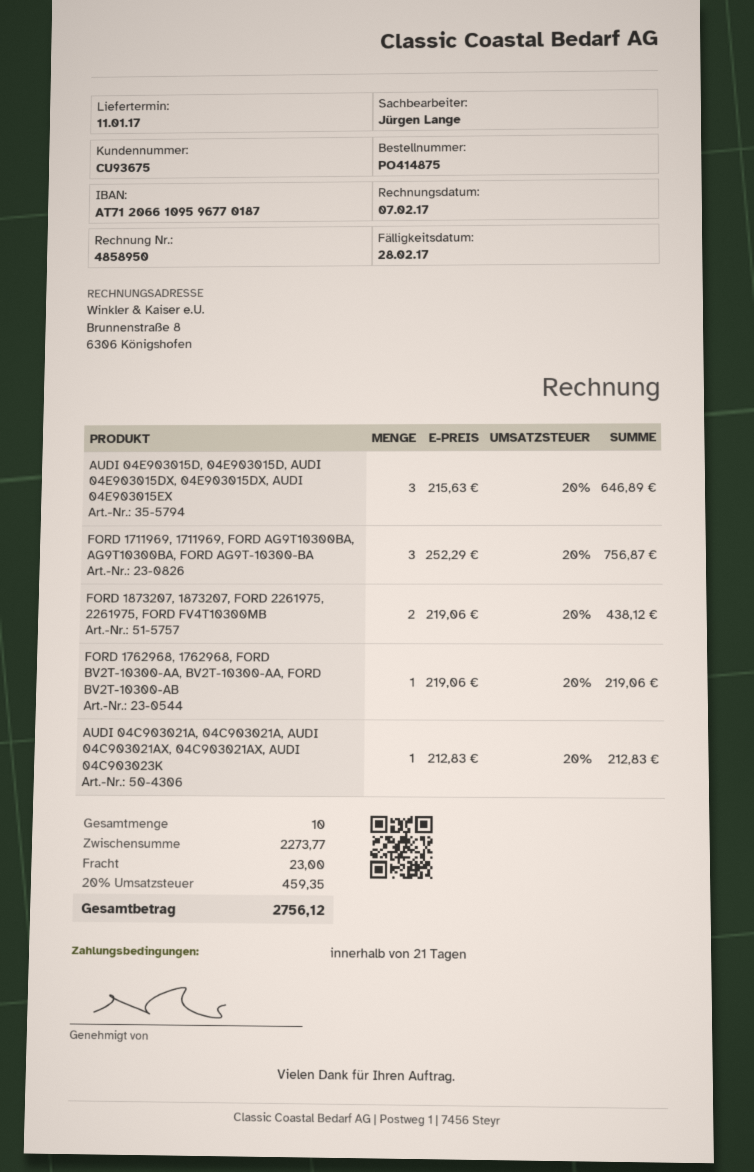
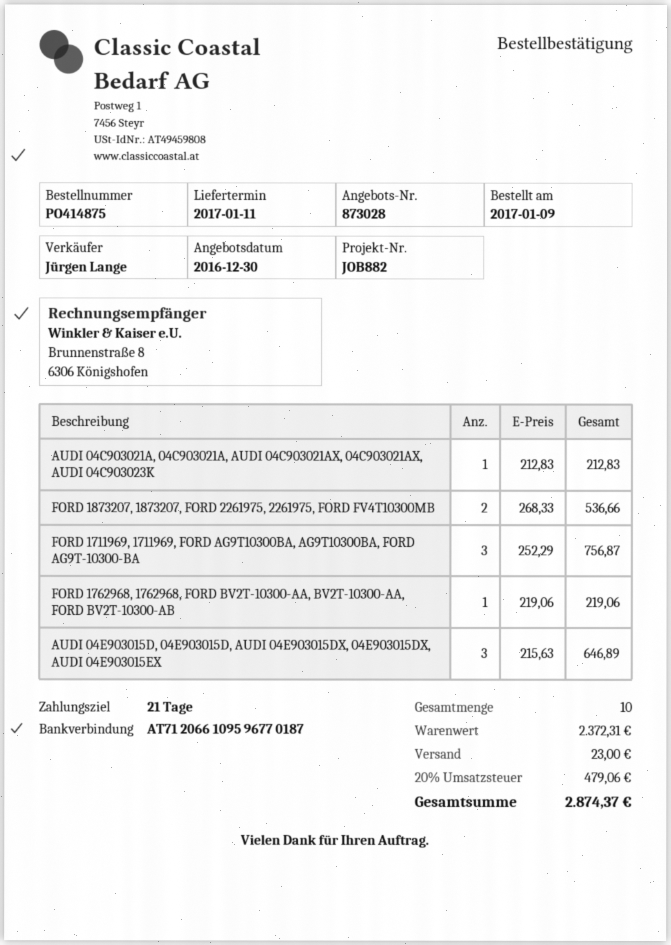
FORD 1873207, 1873207, FORD 2261975, 2261975, FORD FV4T10300MB: 2 x 219.06 = 438.12 -> 2 x 268.33 = 536.66
subtotal: 2273.77 -> 2372.31
tax: 20% = 459.35 -> 20% = 479.06
total: 2756.12 -> 2874.37

